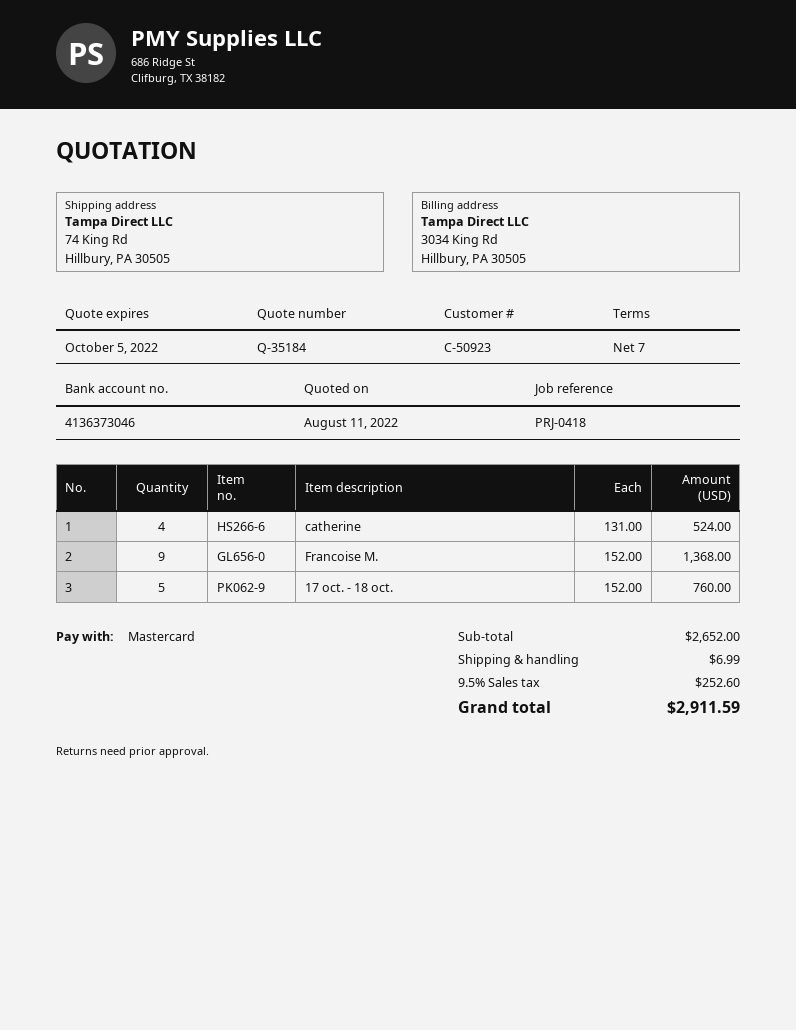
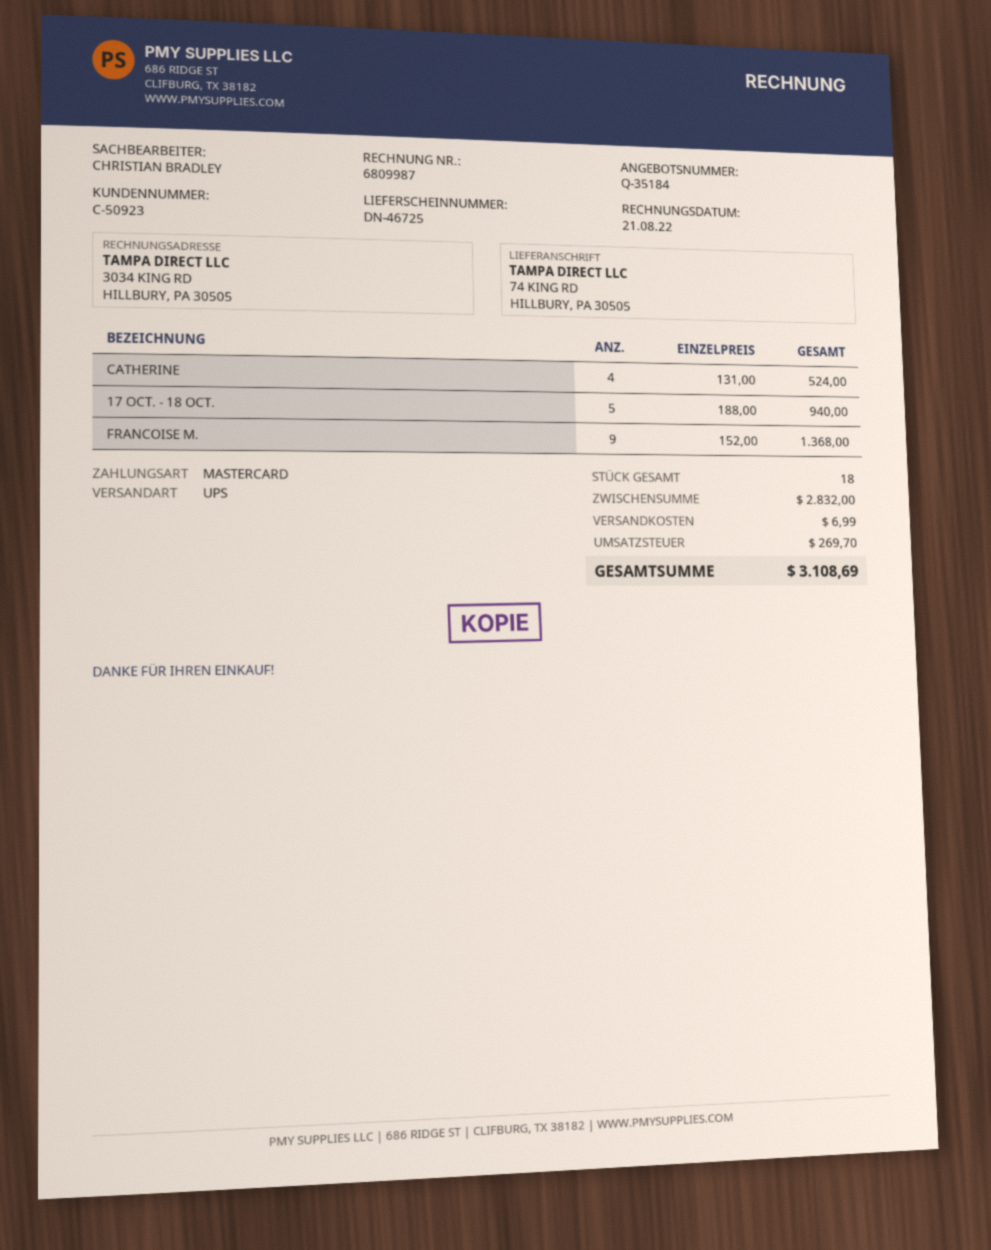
17 oct. - 18 oct.: 5 x 152.00 = 760.00 -> 5 x 188.00 = 940.00
subtotal: 2652.00 -> 2832.00
tax: 252.60 -> 269.70
total: 2911.59 -> 3108.69

